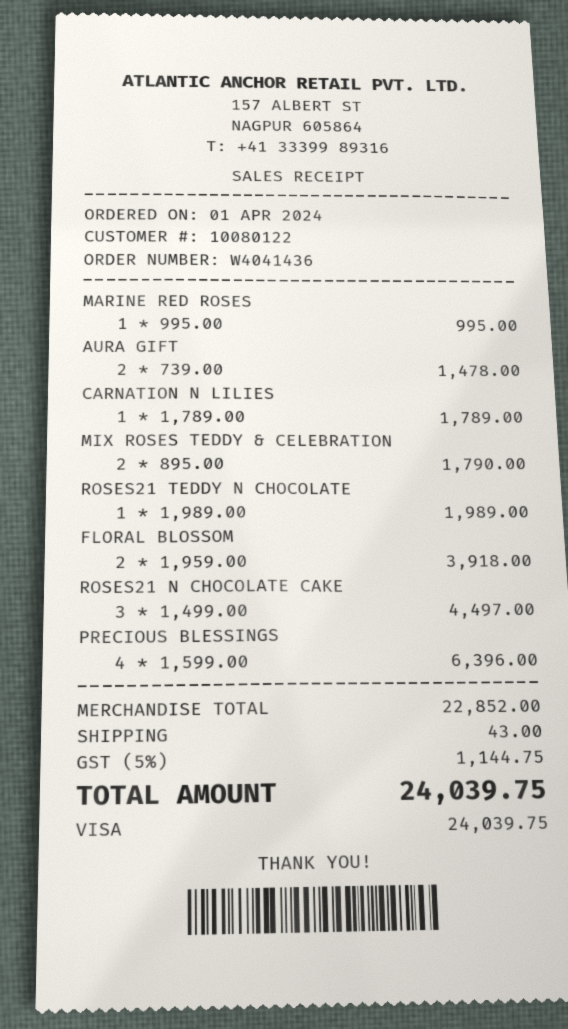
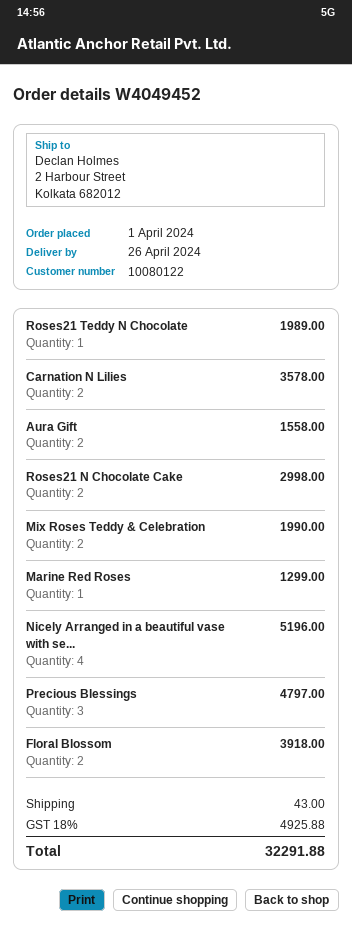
order number: W4041436 -> W4049452
MARINE RED ROSES: 1 for 995.00 -> 1 for 1299.00
AURA GIFT: 2 for 1478.00 -> 2 for 1558.00
CARNATION N LILIES: 1 for 1789.00 -> 2 for 3578.00
MIX ROSES TEDDY & CELEBRATION: 2 for 1790.00 -> 2 for 1990.00
ROSES21 N CHOCOLATE CAKE: 3 for 4497.00 -> 2 for 2998.00
PRECIOUS BLESSINGS: 4 for 6396.00 -> 3 for 4797.00
Nicely Arranged in a beautiful vase with se...: none -> 4 for 5196.00
tax: 5% = 1144.75 -> 18% = 4925.88
total: 24039.75 -> 32291.88

